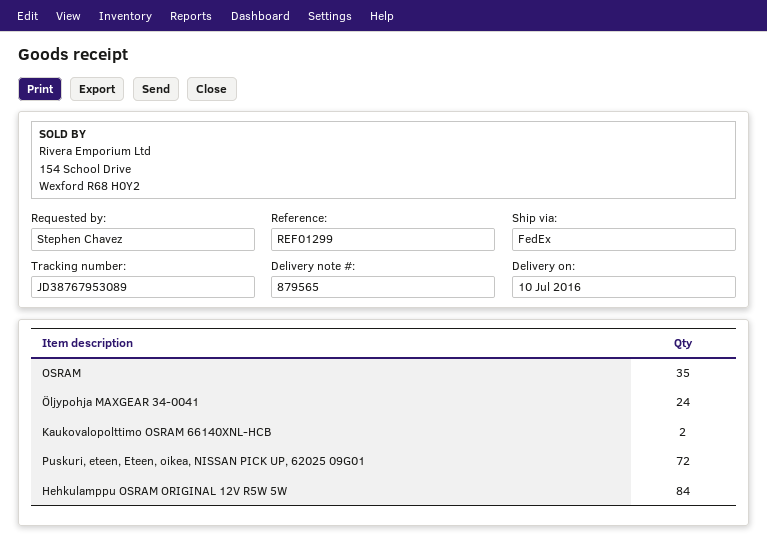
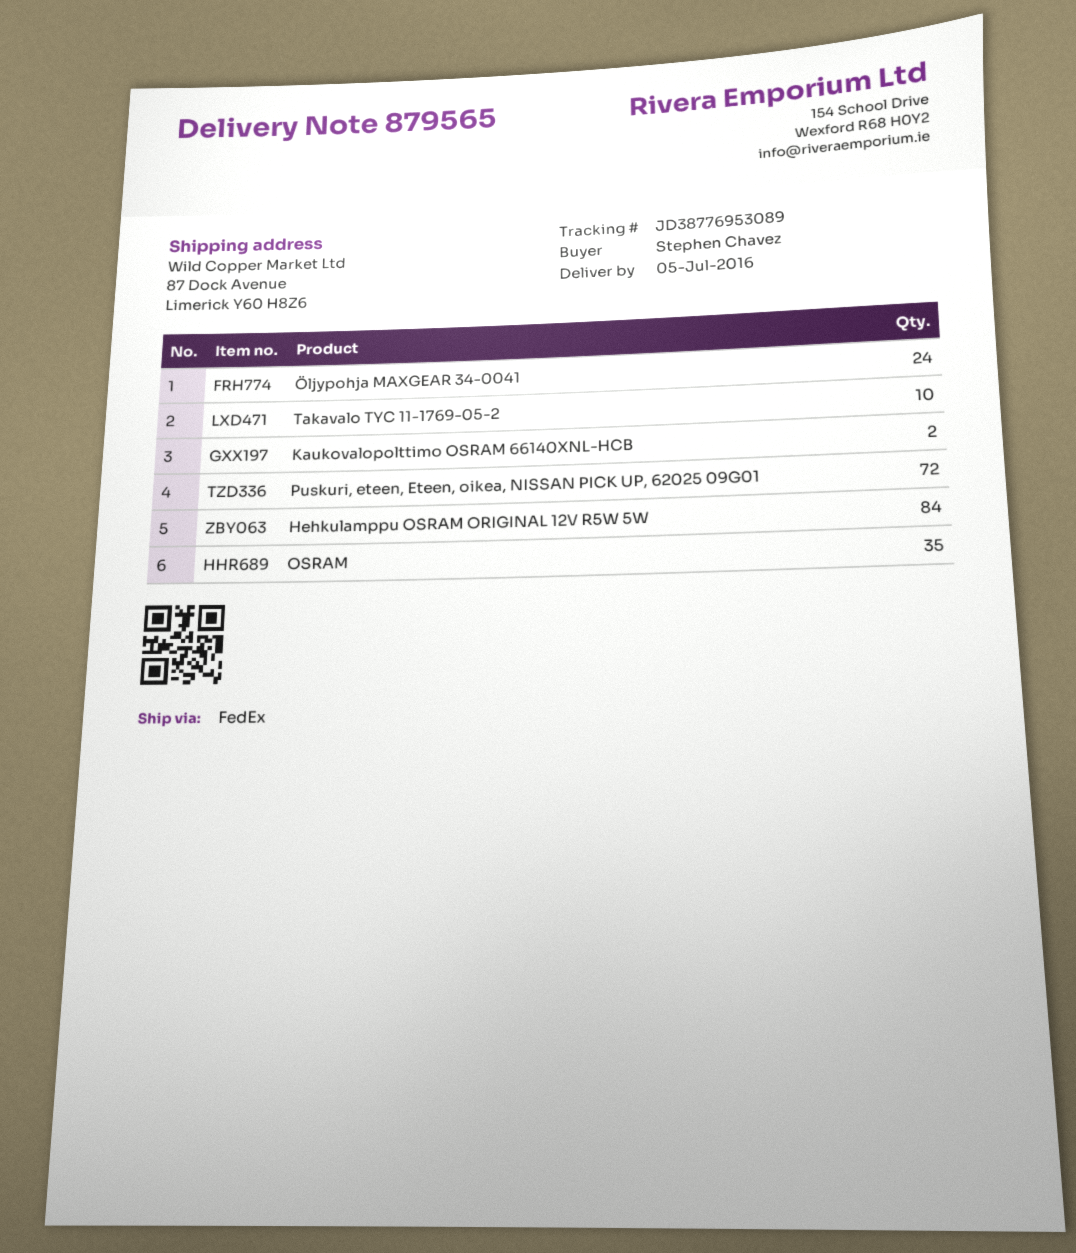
delivery date: 2016-07-10 -> 2016-07-05
tracking number: JD38767953089 -> JD38776953089
Takavalo TYC 11-1769-05-2: none -> 10

